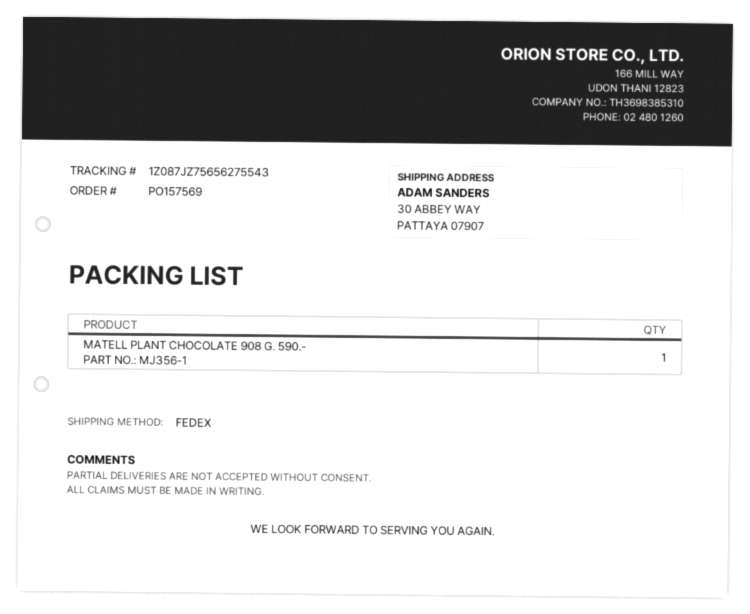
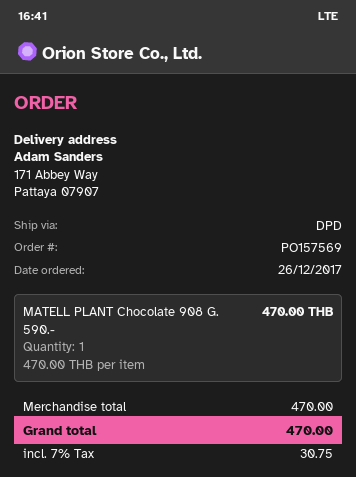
shipping method: FedEx -> DPD
ship to: 30 ABBEY WAY, PATTAYA 07907 -> 171 Abbey Way, Pattaya 07907

